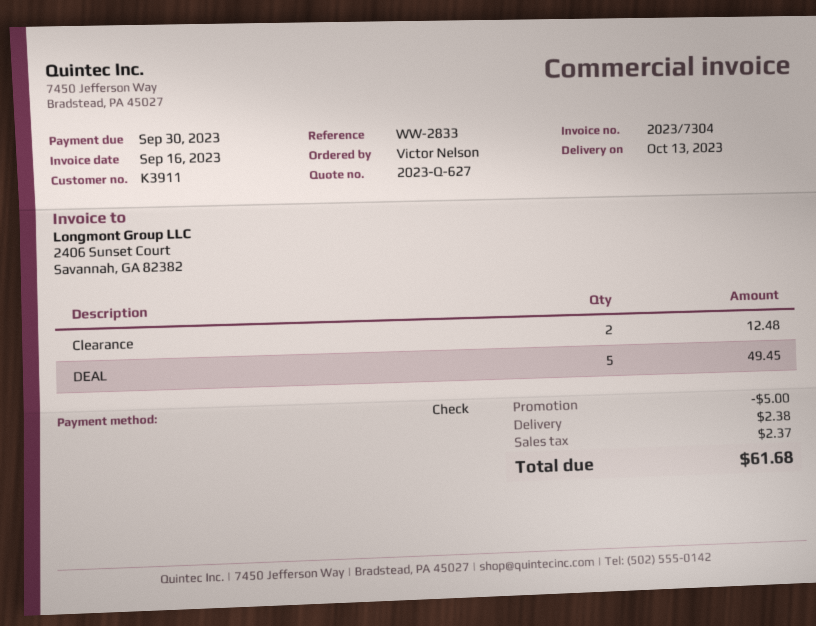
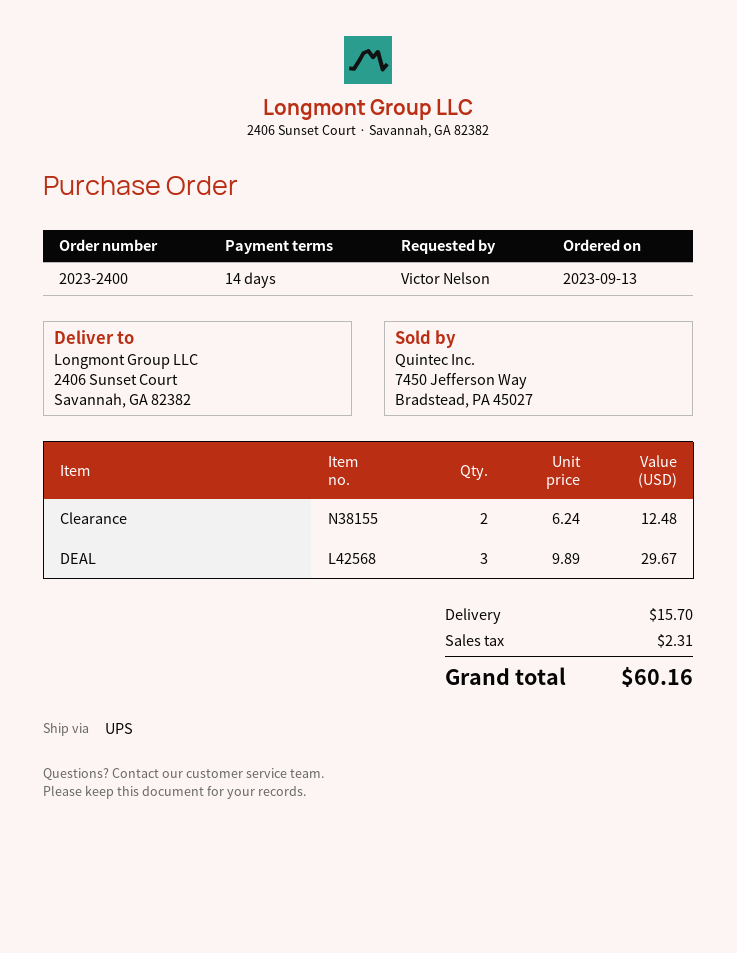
DEAL: 5 for 49.45 -> 3 for 29.67
discount: 5.00 -> none
shipping: 2.38 -> 15.70
tax: 2.37 -> 2.31
total: 61.68 -> 60.16

